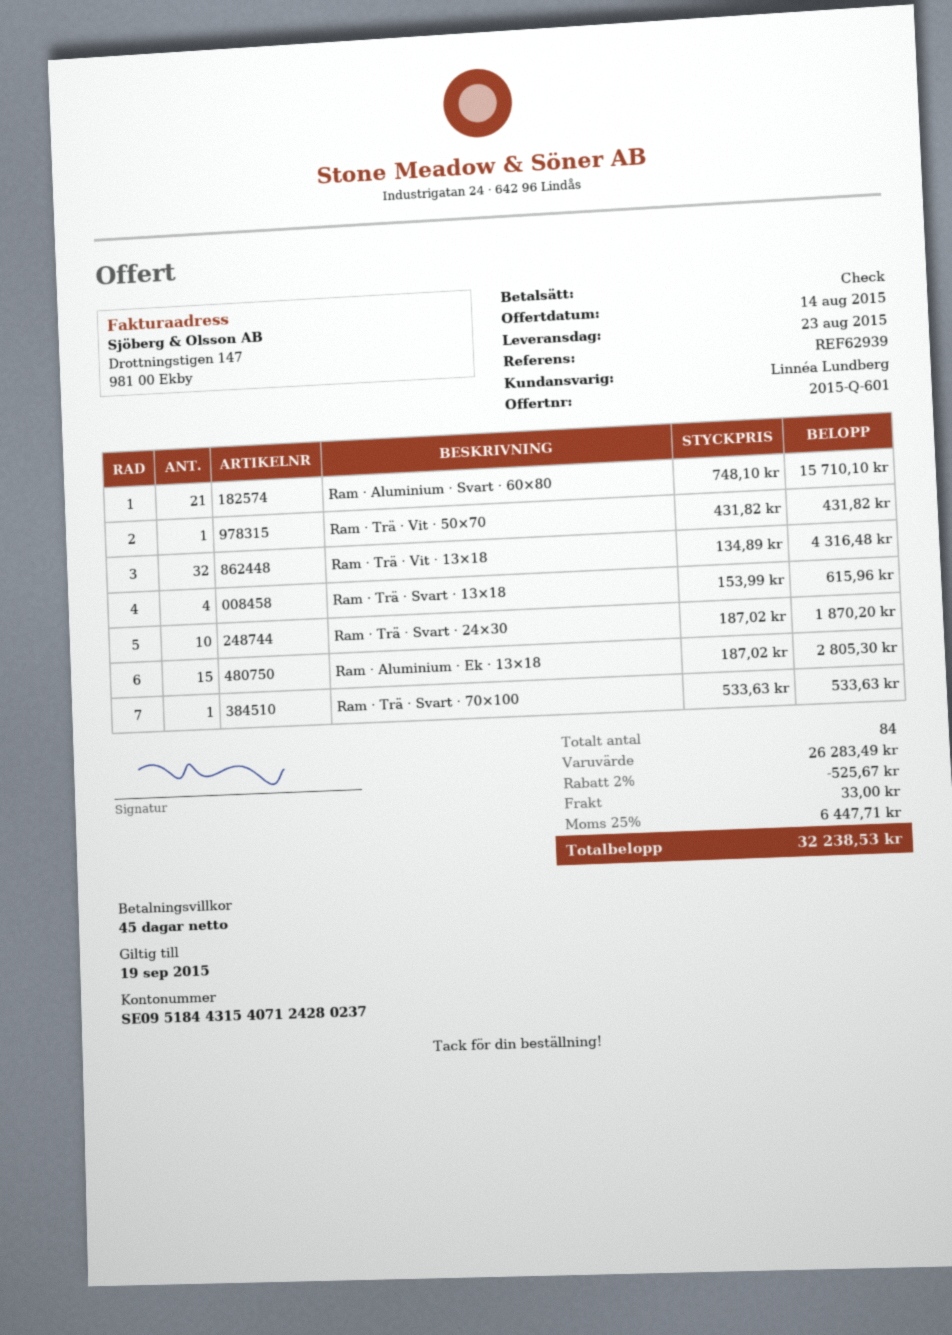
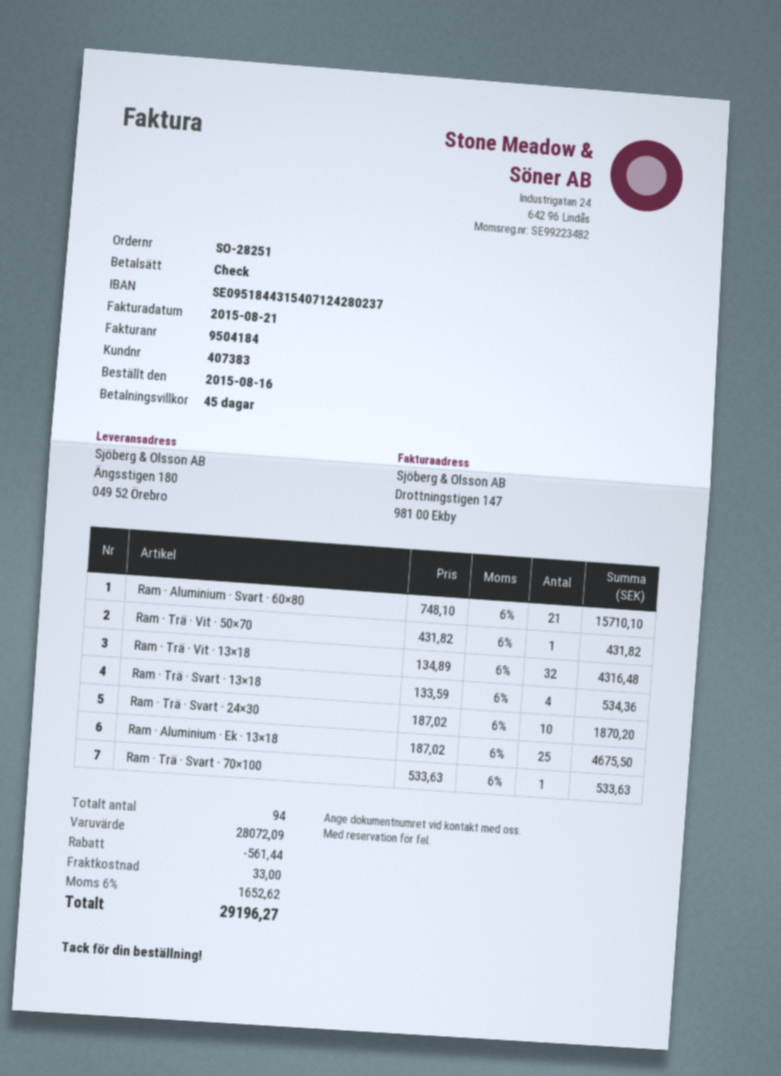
Ram · Trä · Svart · 13×18: 4 x 153.99 = 615.96 -> 4 x 133.59 = 534.36
Ram · Aluminium · Ek · 13×18: 15 x 187.02 = 2805.30 -> 25 x 187.02 = 4675.50
total quantity: 84 -> 94
subtotal: 26283.49 -> 28072.09
discount: 525.67 -> 561.44
tax: 25% = 6447.71 -> 6% = 1652.62
total: 32238.53 -> 29196.27

